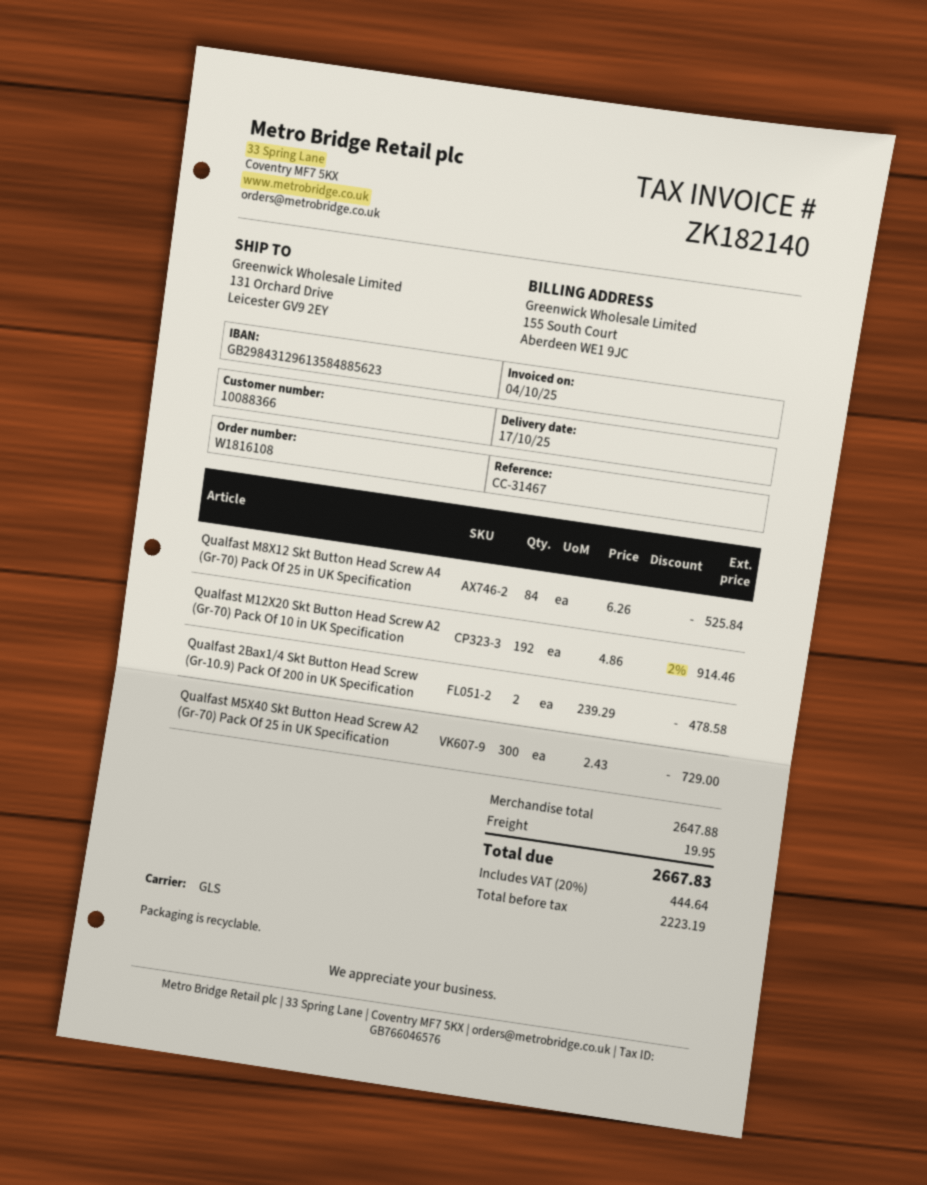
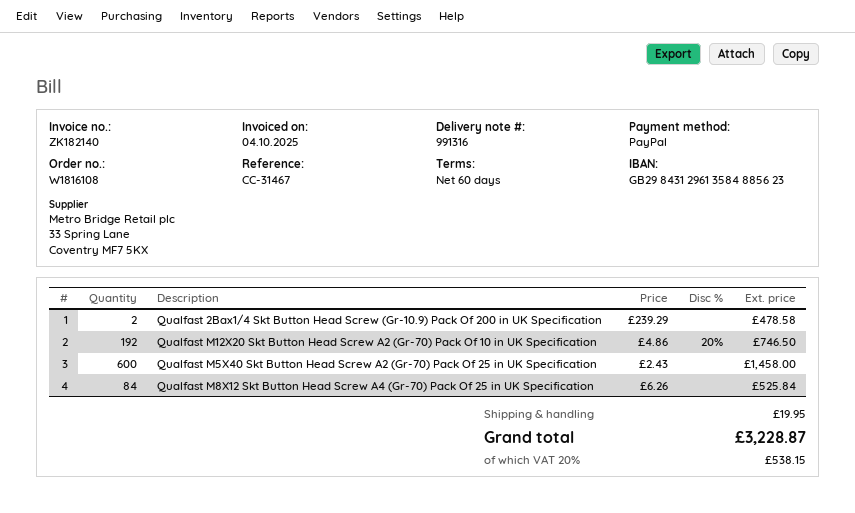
Qualfast M12X20 Skt Button Head Screw A2 (Gr-70) Pack Of 10 in UK Specification: 192 x 4.86 - 2% = 914.46 -> 192 x 4.86 - 20% = 746.50
Qualfast M5X40 Skt Button Head Screw A2 (Gr-70) Pack Of 25 in UK Specification: 300 x 2.43 = 729.00 -> 600 x 2.43 = 1458.00
tax: 20% = 444.64 -> 20% = 538.15
total: 2667.83 -> 3228.87

